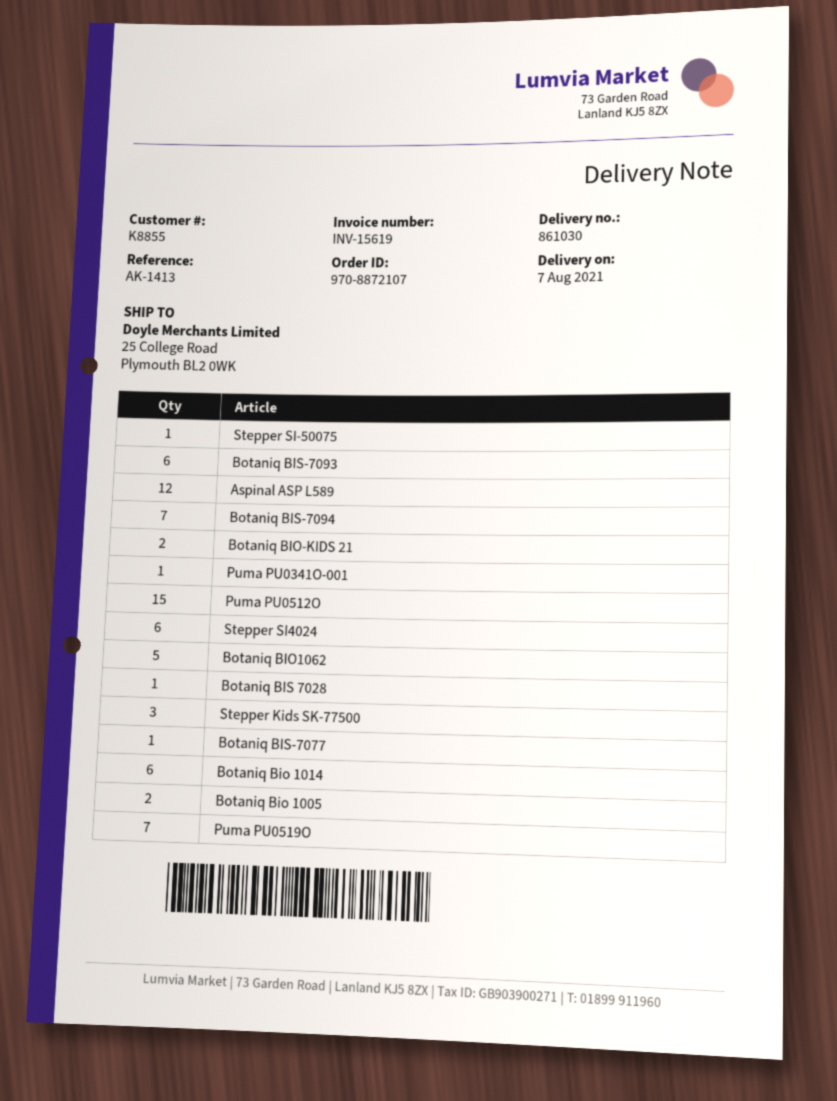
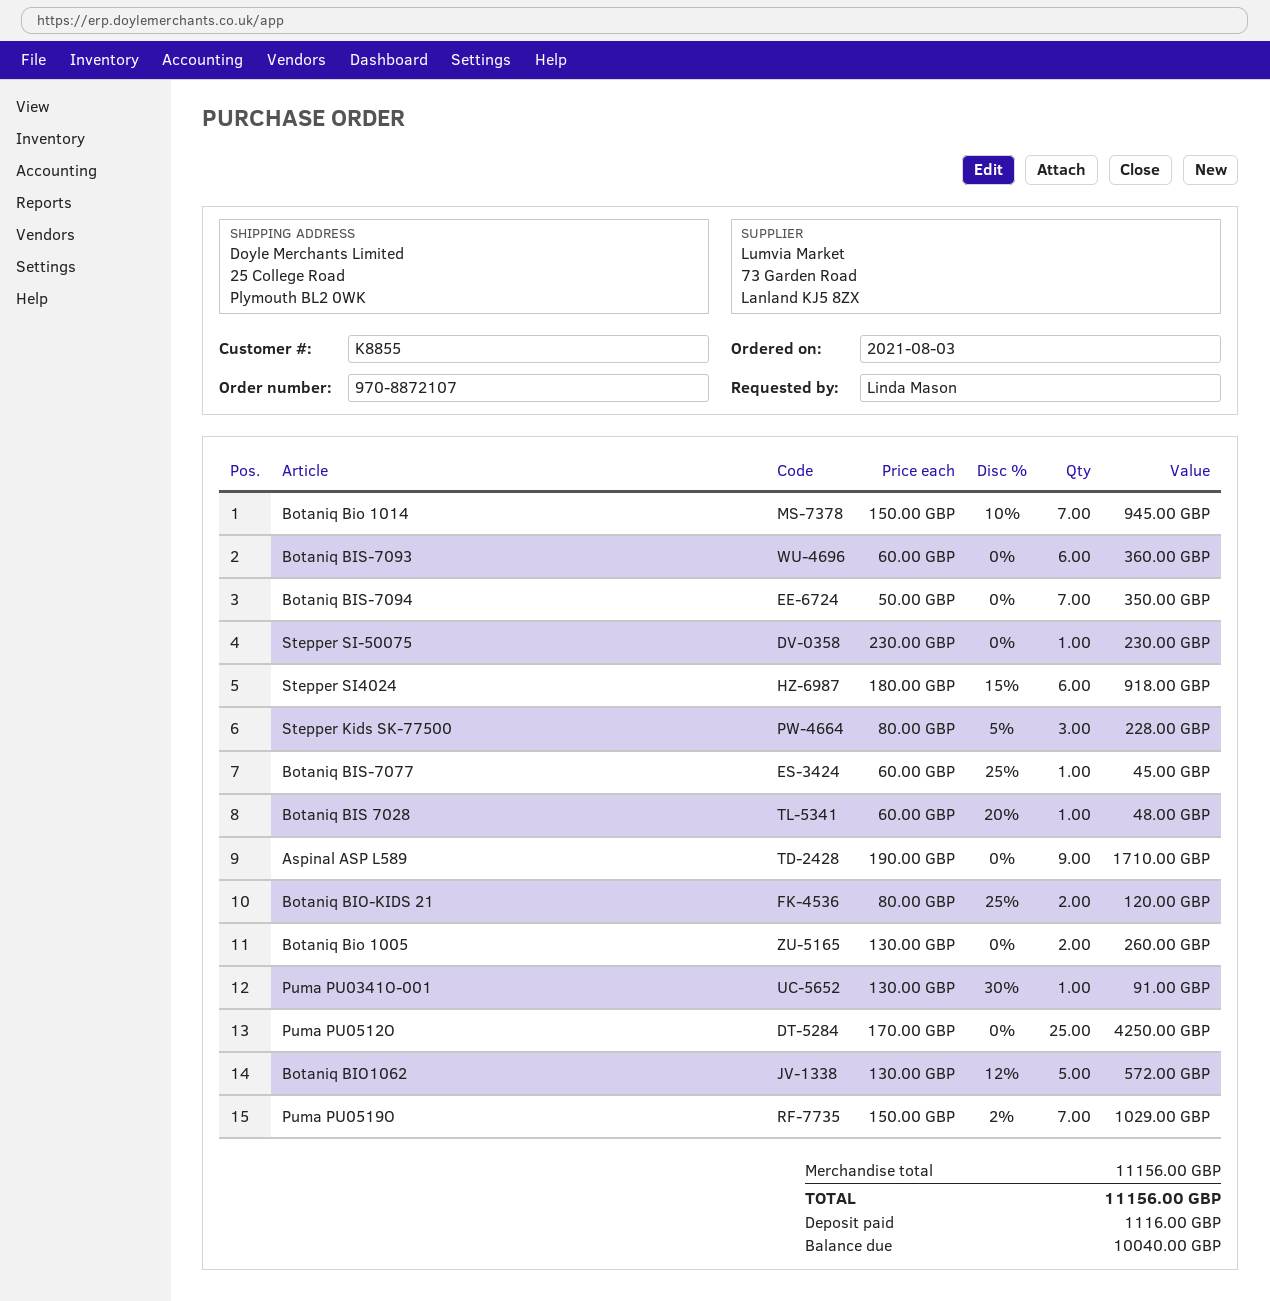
Aspinal ASP L589: 12 -> 9
Puma PU0512O: 15 -> 25
Botaniq Bio 1014: 6 -> 7

